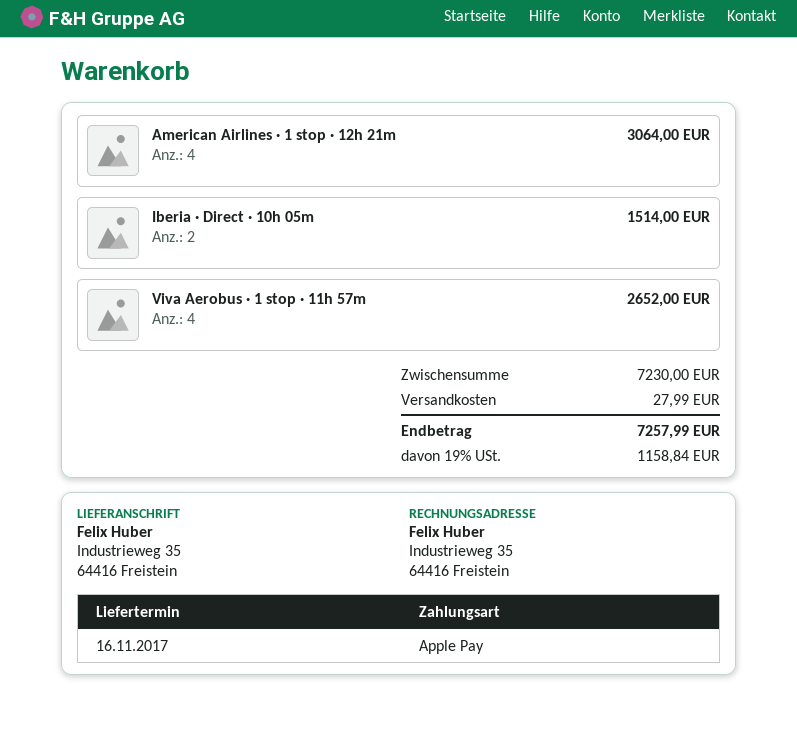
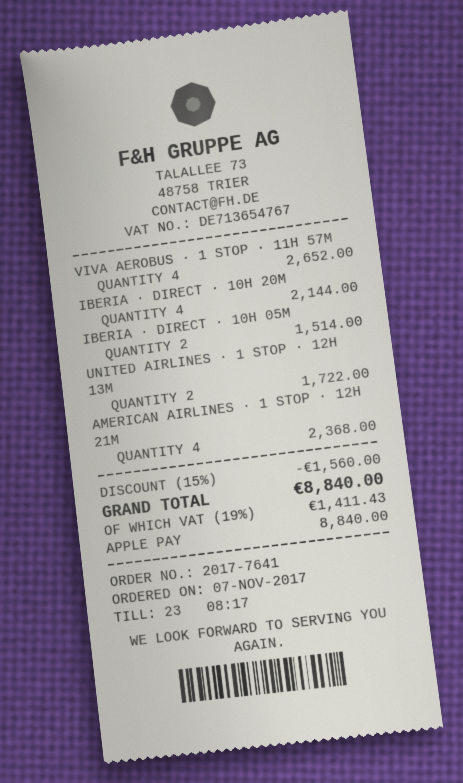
American Airlines · 1 stop · 12h 21m: 4 for 3064.00 -> 4 for 2368.00
IBERIA · DIRECT · 10H 20M: none -> 4 for 2144.00
UNITED AIRLINES · 1 STOP · 12H 13M: none -> 2 for 1722.00
discount: none -> 15% = 1560.00
shipping: 27.99 -> none
tax: 19% = 1158.84 -> 19% = 1411.43
total: 7257.99 -> 8840.00

